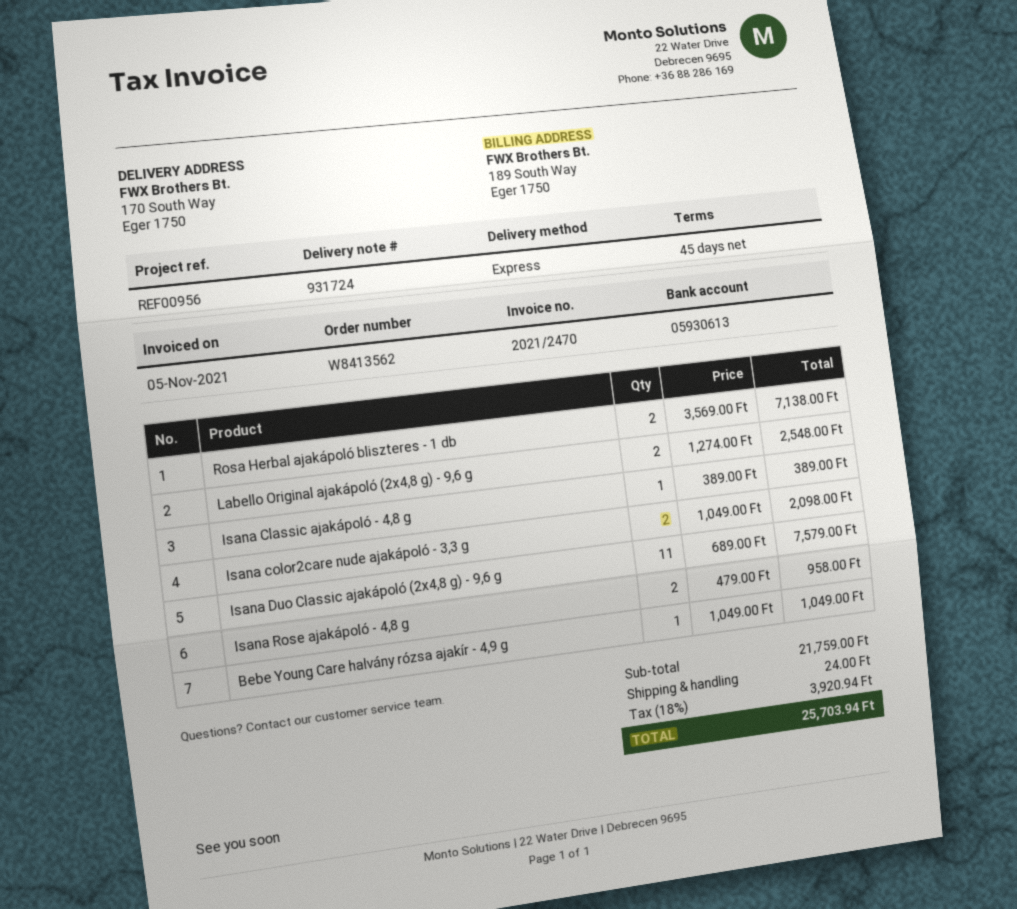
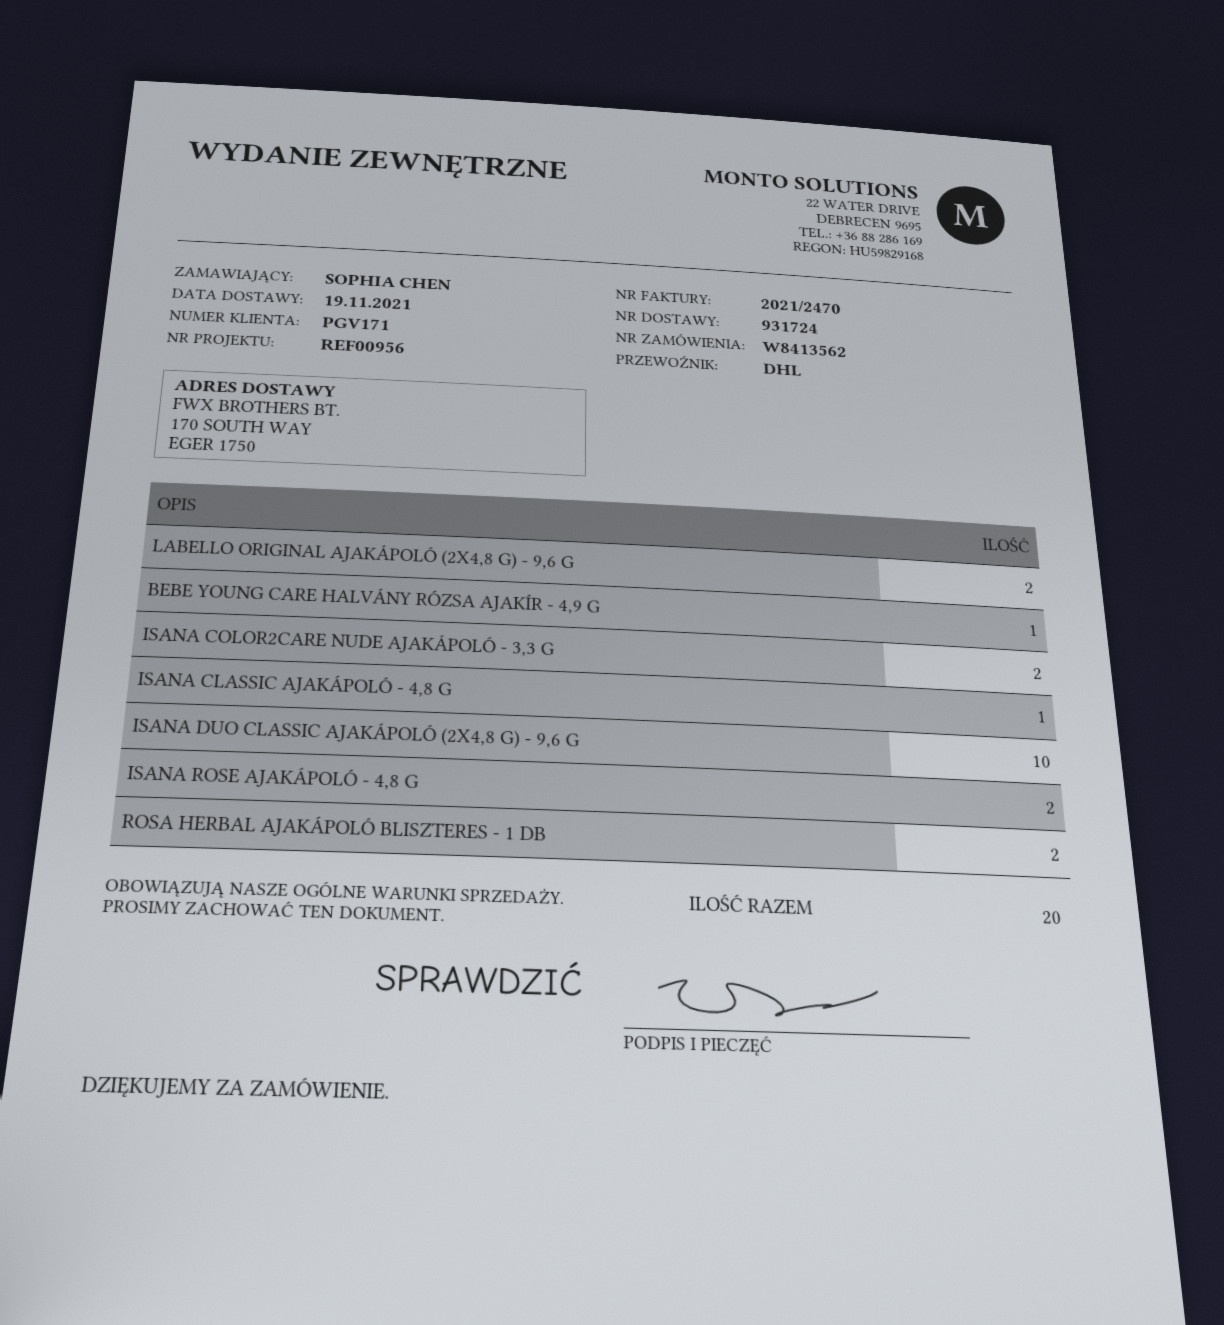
shipping method: express -> DHL
Isana Duo Classic ajakápoló (2x4,8 g) - 9,6 g: 11 -> 10

